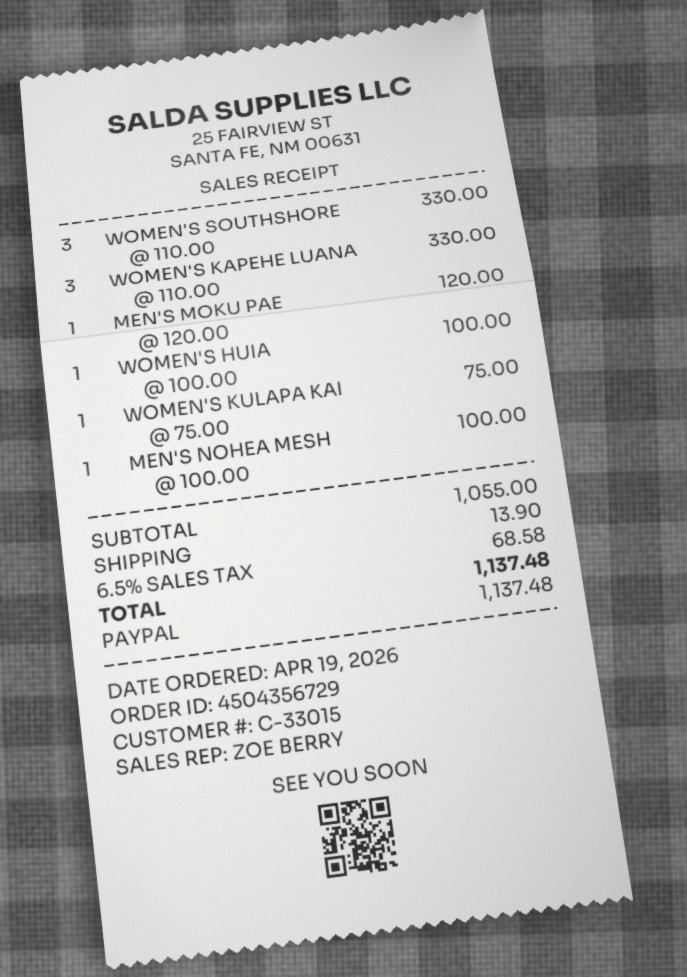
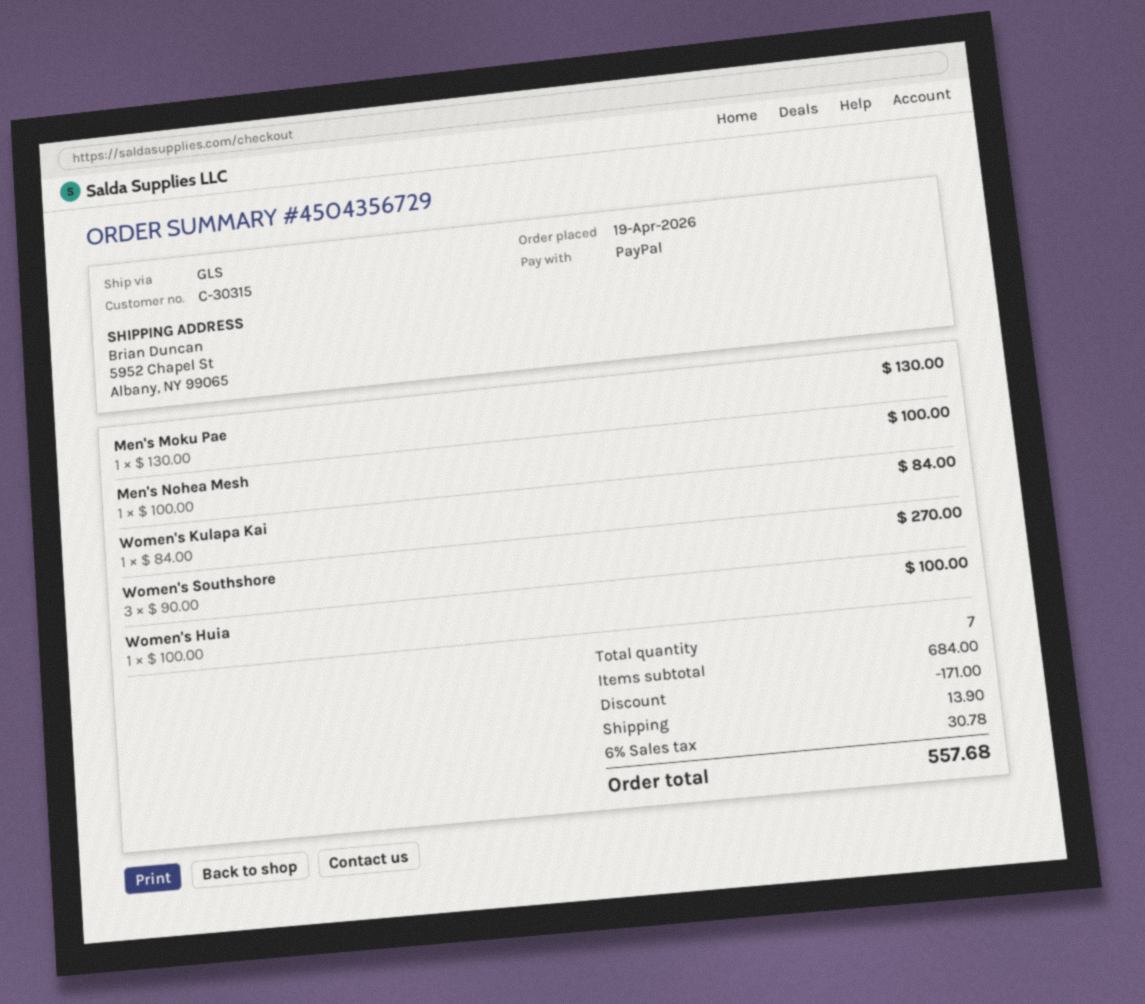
customer number: C-33015 -> C-30315
WOMEN'S SOUTHSHORE: 3 x 110.00 = 330.00 -> 3 x 90.00 = 270.00
WOMEN'S KAPEHE LUANA: 3 x 110.00 = 330.00 -> none
MEN'S MOKU PAE: 1 x 120.00 = 120.00 -> 1 x 130.00 = 130.00
WOMEN'S KULAPA KAI: 1 x 75.00 = 75.00 -> 1 x 84.00 = 84.00
subtotal: 1055.00 -> 684.00
discount: none -> 171.00
tax: 6.5% = 68.58 -> 6% = 30.78
total: 1137.48 -> 557.68

